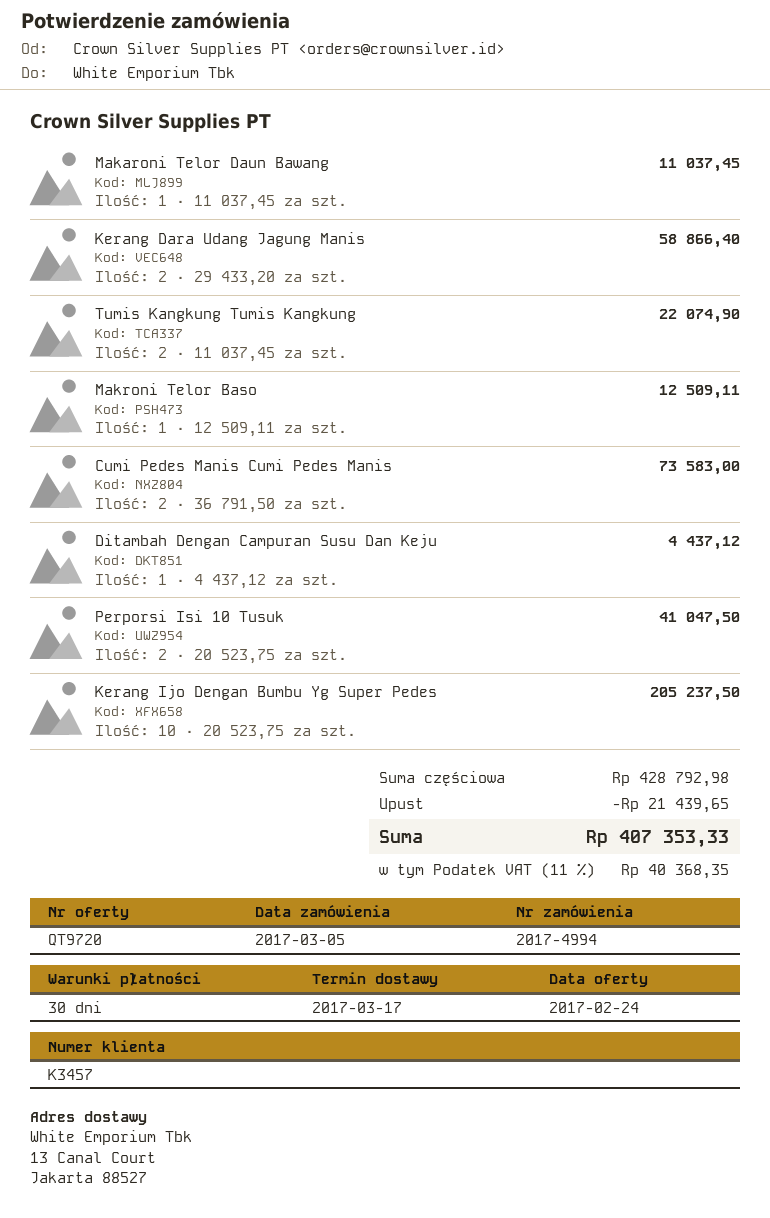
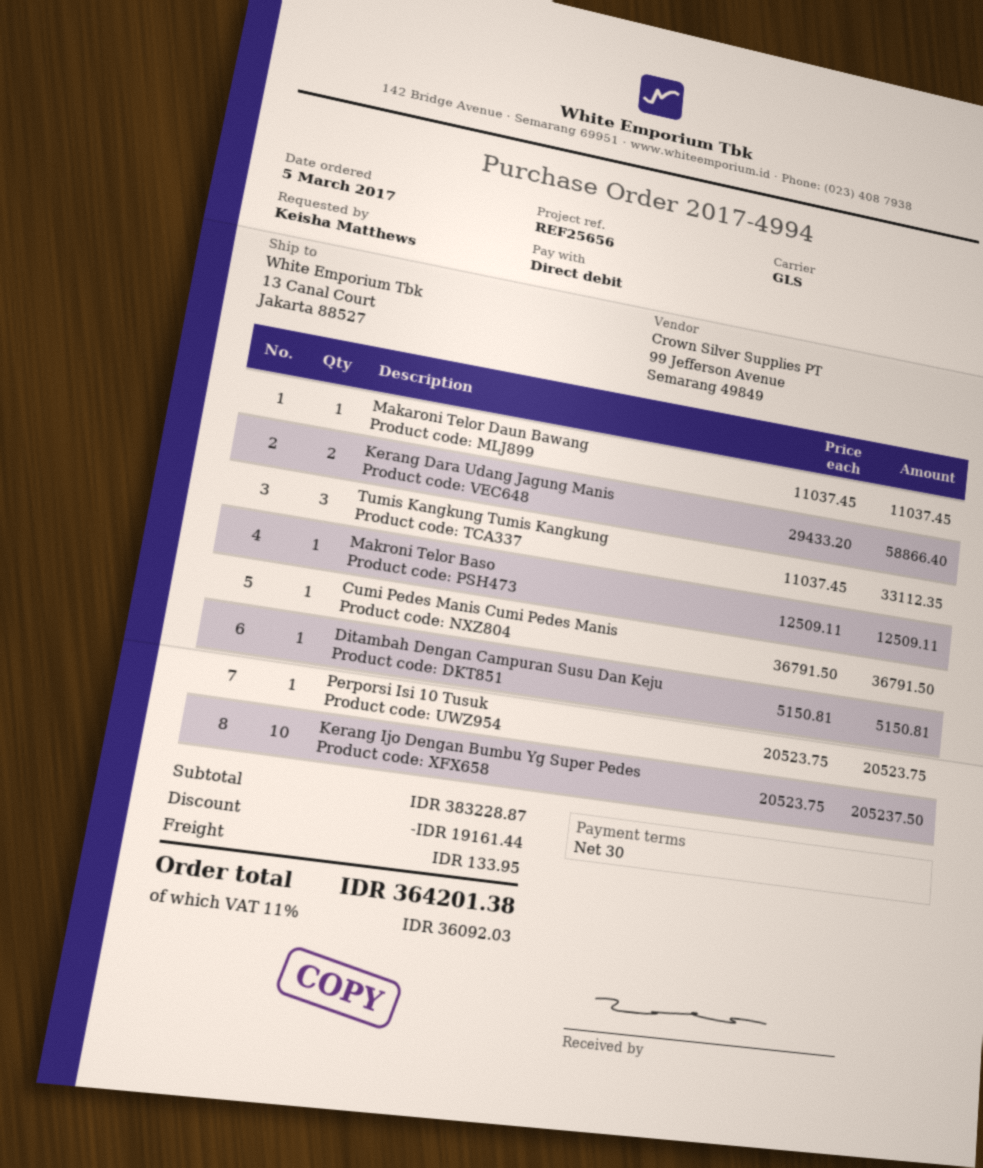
Tumis Kangkung Tumis Kangkung: 2 x 11037.45 = 22074.90 -> 3 x 11037.45 = 33112.35
Cumi Pedes Manis Cumi Pedes Manis: 2 x 36791.50 = 73583.00 -> 1 x 36791.50 = 36791.50
Ditambah Dengan Campuran Susu Dan Keju: 1 x 4437.12 = 4437.12 -> 1 x 5150.81 = 5150.81
Perporsi Isi 10 Tusuk: 2 x 20523.75 = 41047.50 -> 1 x 20523.75 = 20523.75
subtotal: 428792.98 -> 383228.87
discount: 21439.65 -> 19161.44
shipping: none -> 133.95
tax: 11% = 40368.35 -> 11% = 36092.03
total: 407353.33 -> 364201.38

